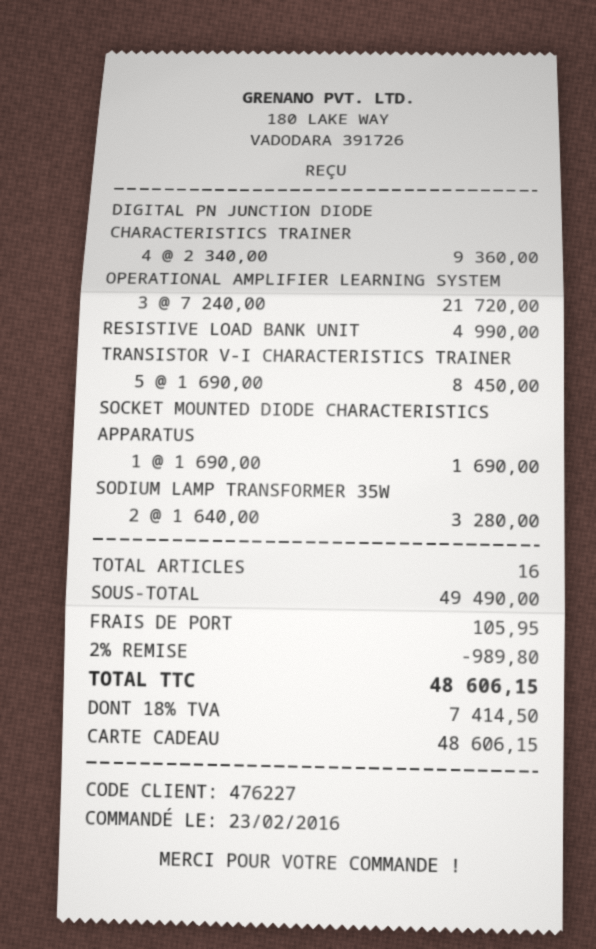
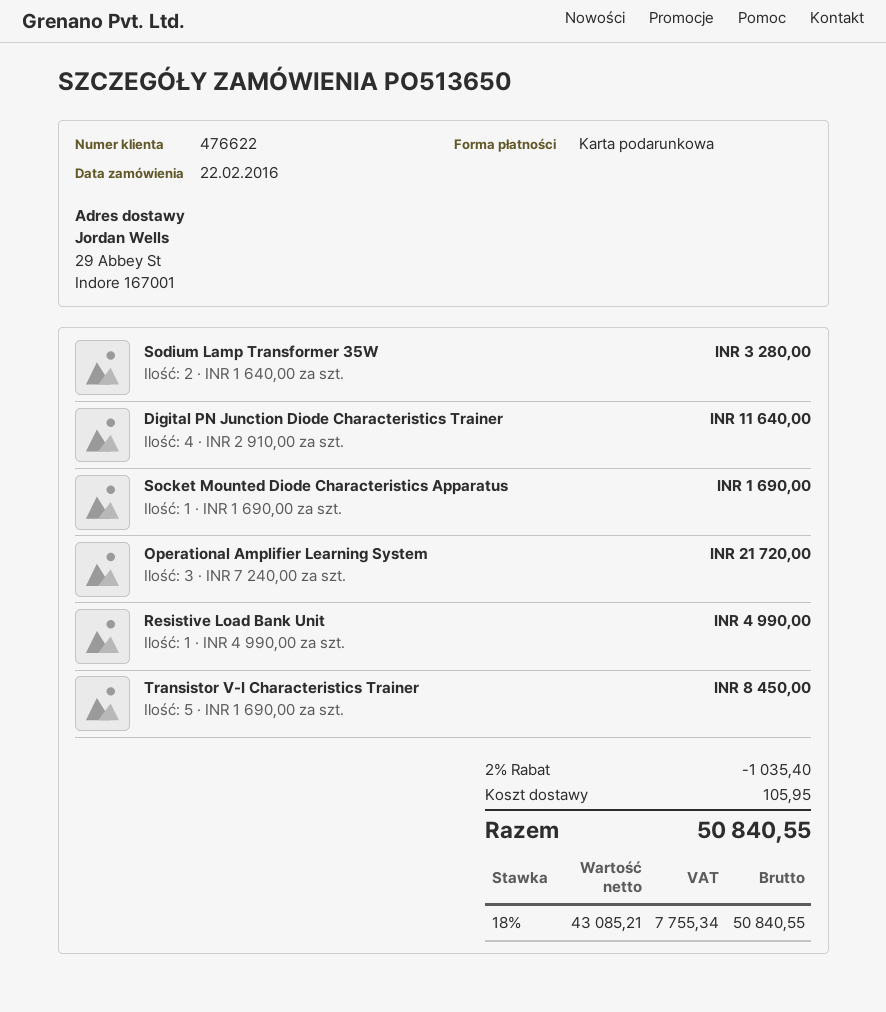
order date: 2016-02-23 -> 2016-02-22
customer number: 476227 -> 476622
DIGITAL PN JUNCTION DIODE CHARACTERISTICS TRAINER: 4 x 2340.00 = 9360.00 -> 4 x 2910.00 = 11640.00
discount: 2% = 989.80 -> 2% = 1035.40
tax: 18% = 7414.50 -> 18% = 7755.34
total: 48606.15 -> 50840.55

